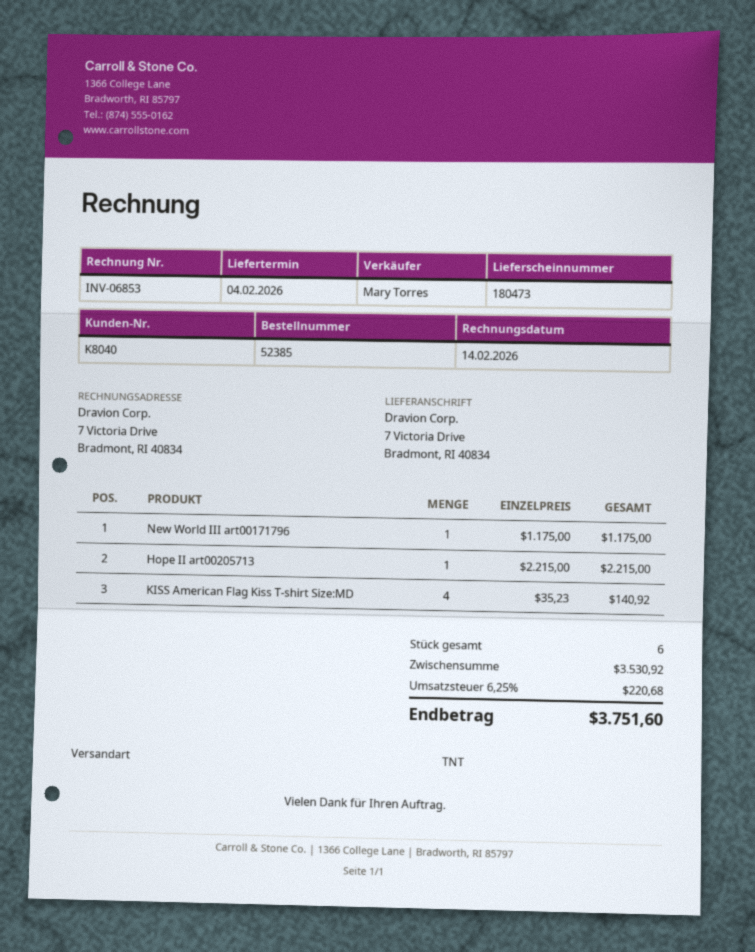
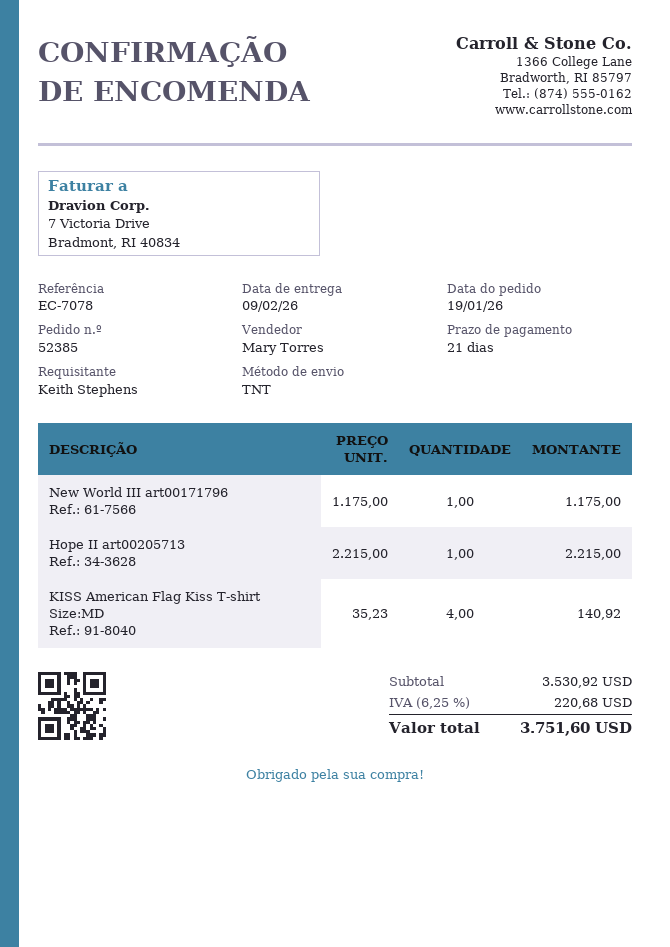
delivery date: 2026-02-04 -> 2026-02-09

